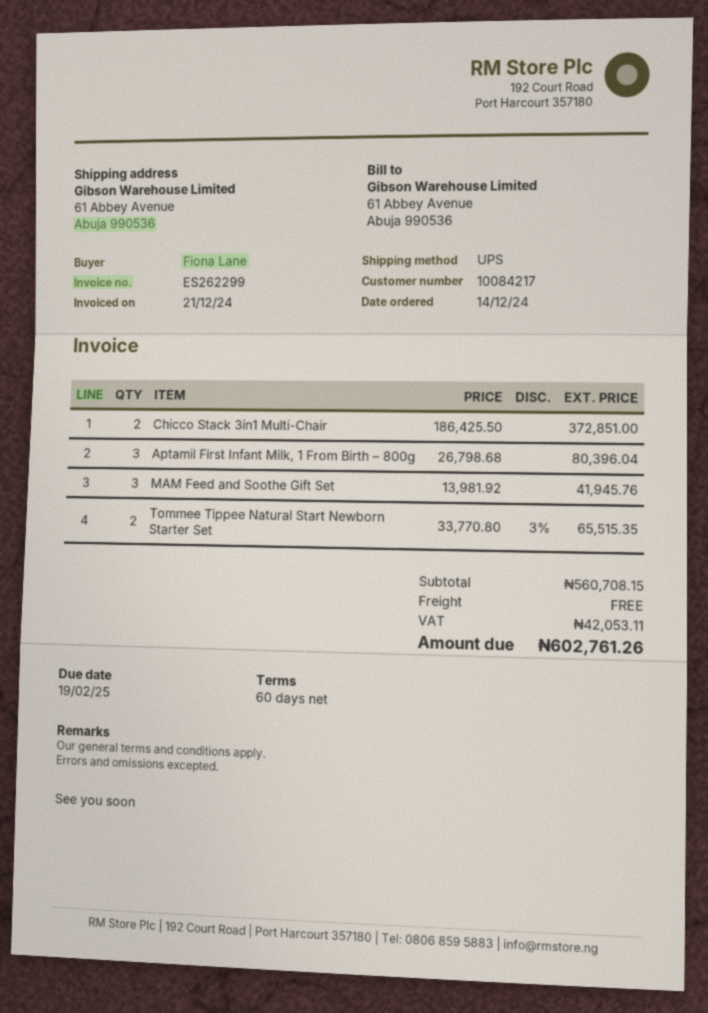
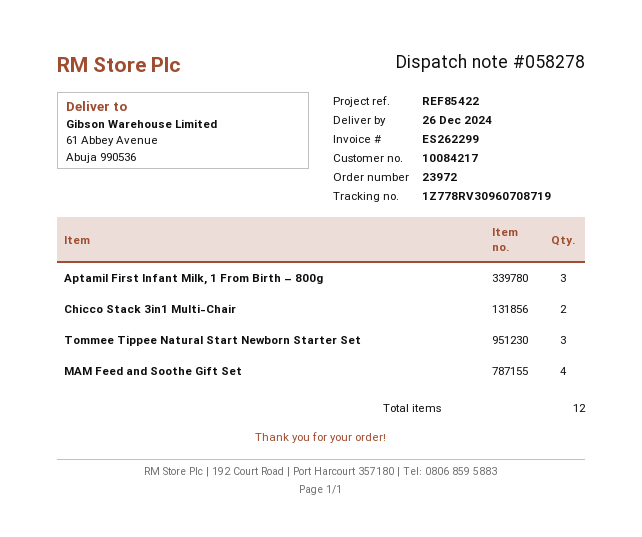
MAM Feed and Soothe Gift Set: 3 -> 4
Tommee Tippee Natural Start Newborn Starter Set: 2 -> 3

